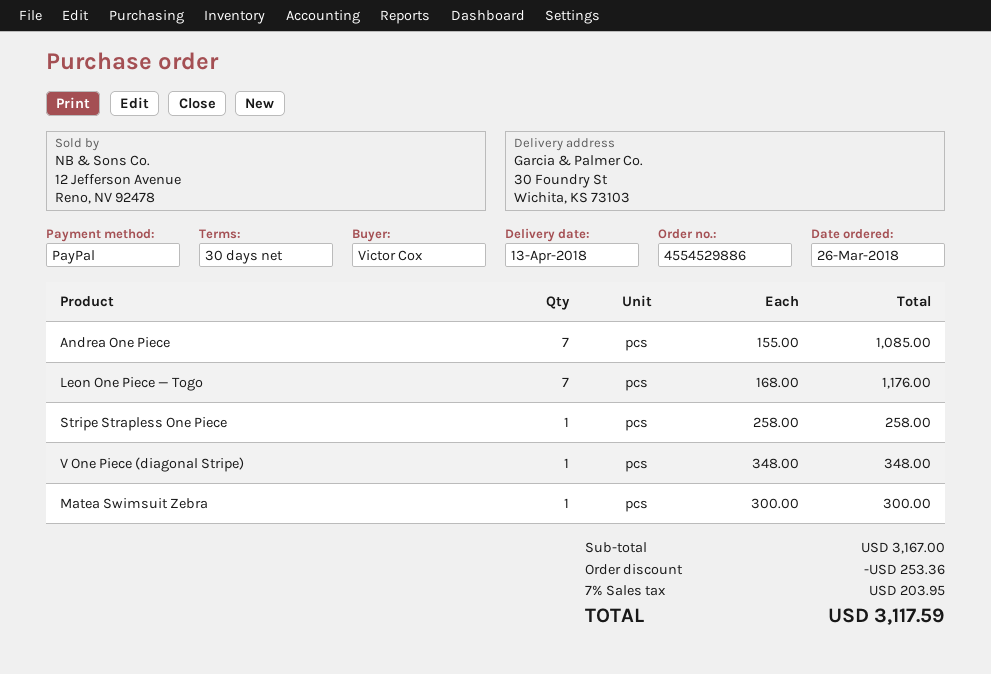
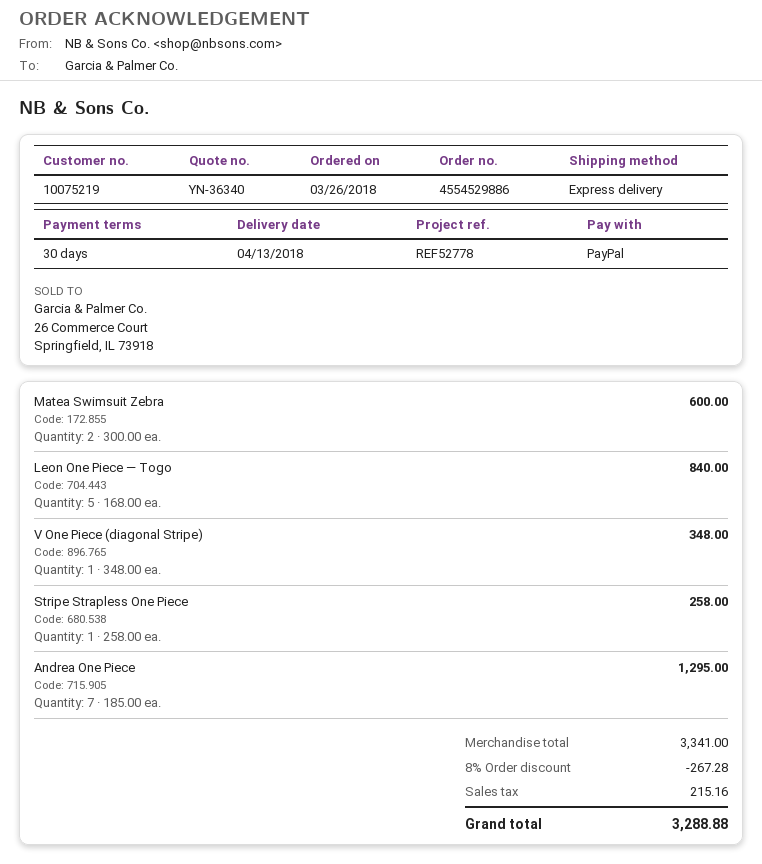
Andrea One Piece: 7 x 155.00 = 1085.00 -> 7 x 185.00 = 1295.00
Leon One Piece — Togo: 7 x 168.00 = 1176.00 -> 5 x 168.00 = 840.00
Matea Swimsuit Zebra: 1 x 300.00 = 300.00 -> 2 x 300.00 = 600.00
subtotal: 3167.00 -> 3341.00
discount: 253.36 -> 267.28
tax: 203.95 -> 215.16
total: 3117.59 -> 3288.88

